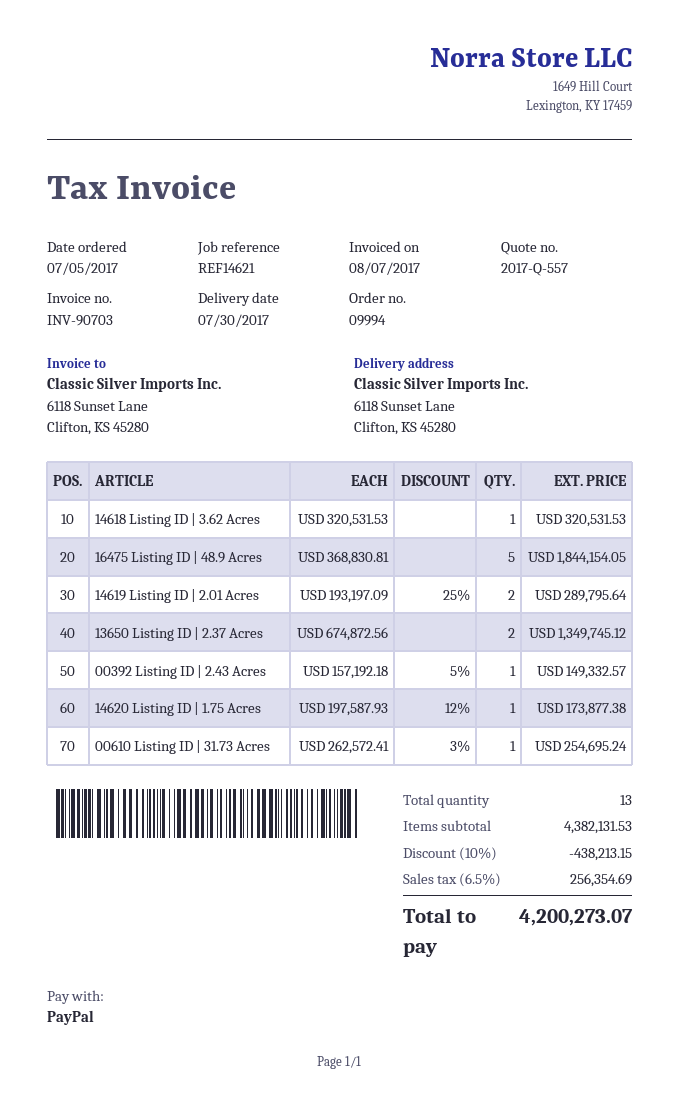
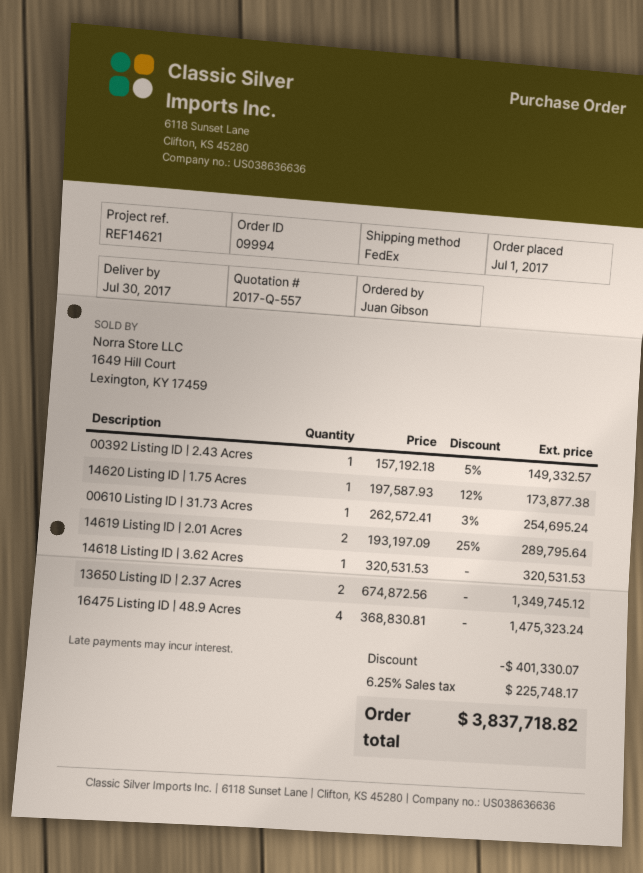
order date: 2017-07-05 -> 2017-07-01
16475 Listing ID | 48.9 Acres: 5 x 368830.81 = 1844154.05 -> 4 x 368830.81 = 1475323.24
discount: 438213.15 -> 401330.07
tax: 6.5% = 256354.69 -> 6.25% = 225748.17
total: 4200273.07 -> 3837718.82

